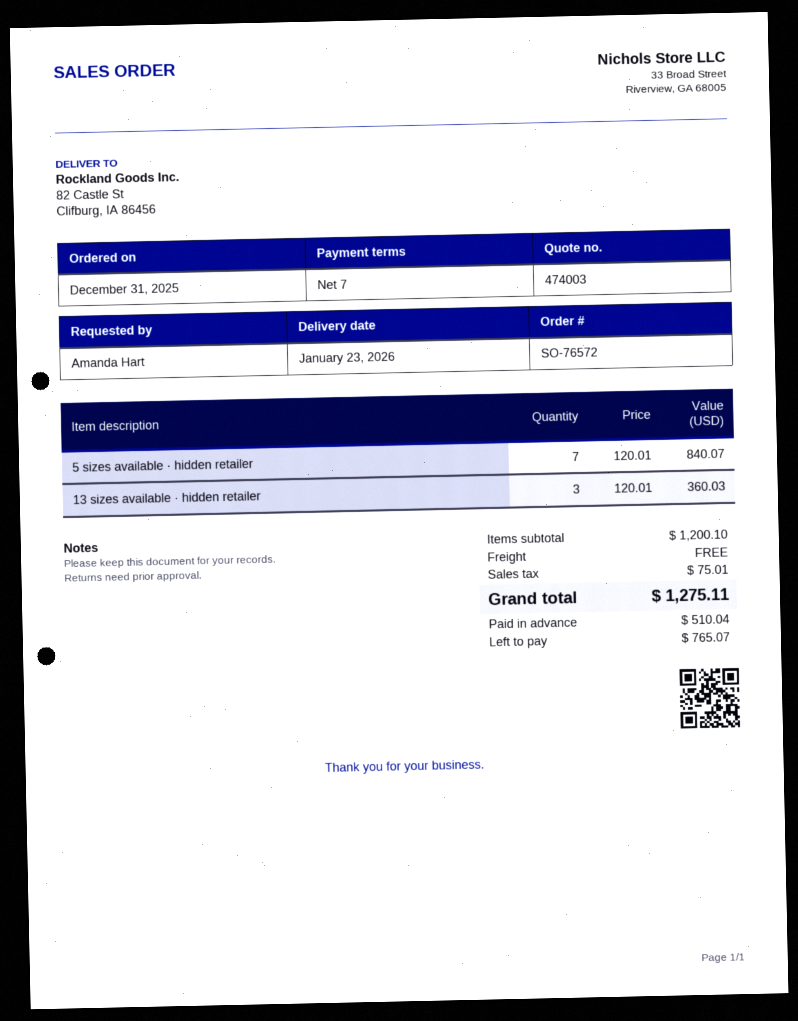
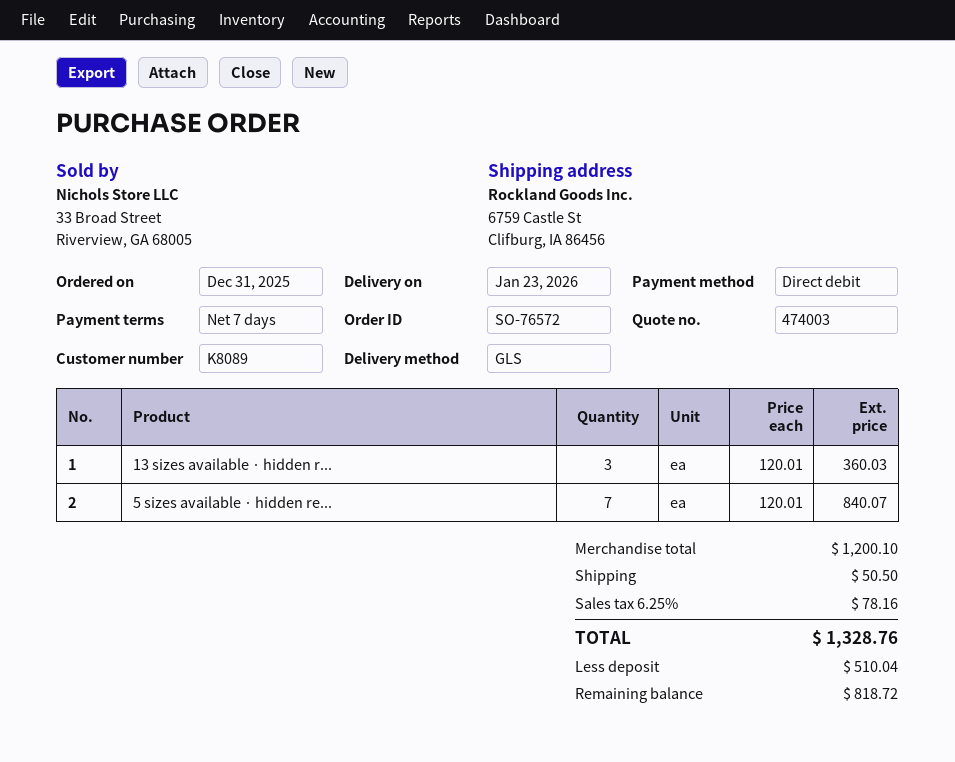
ship to: 82 Castle St, Clifburg, IA 86456 -> 6759 Castle St, Clifburg, IA 86456
shipping: 0.00 -> 50.50
tax: 75.01 -> 78.16
total: 1275.11 -> 1328.76
balance: 765.07 -> 818.72

